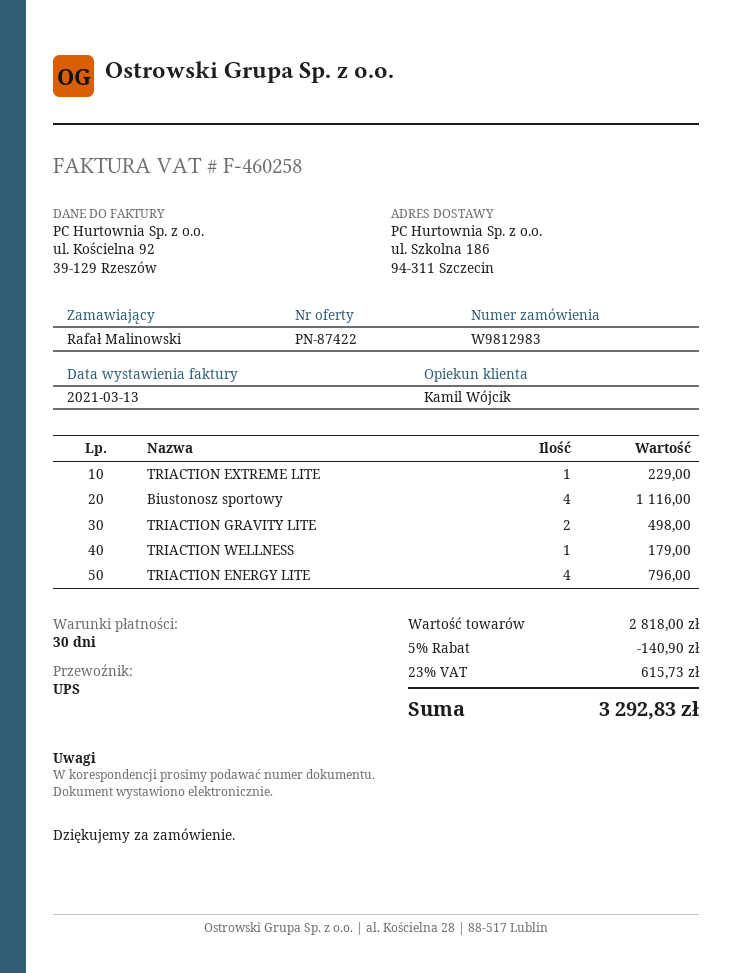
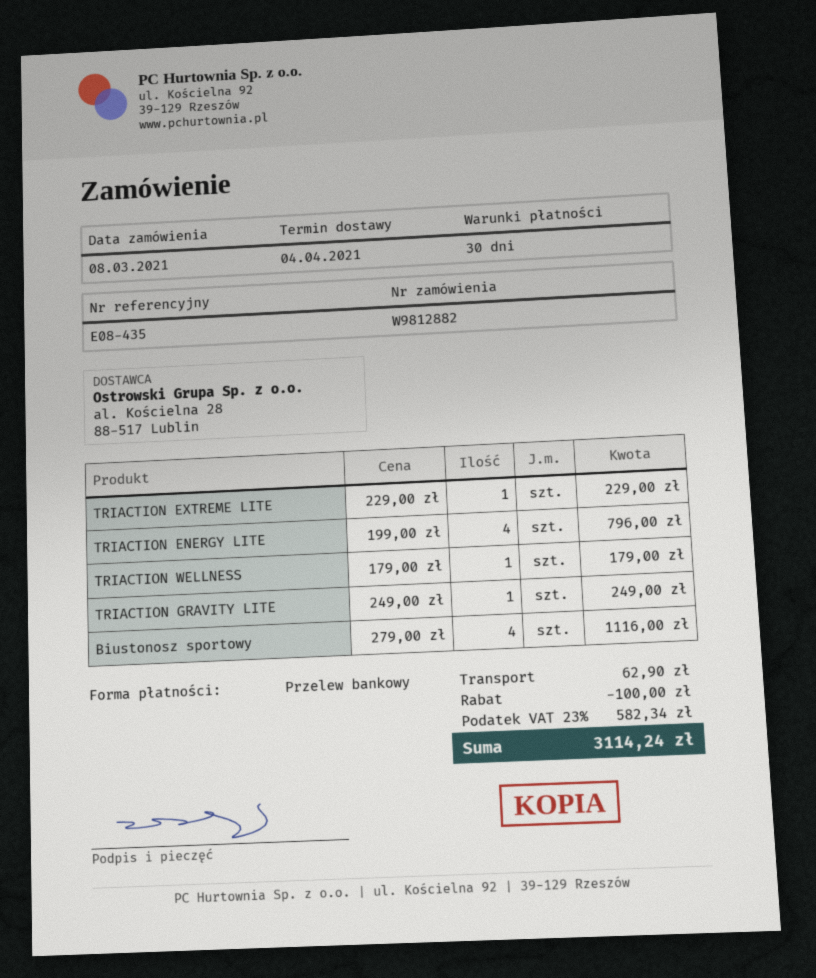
order number: W9812983 -> W9812882
TRIACTION GRAVITY LITE: 2 for 498.00 -> 1 for 249.00
discount: 140.90 -> 100.00
shipping: none -> 62.90
tax: 23% = 615.73 -> 23% = 582.34
total: 3292.83 -> 3114.24

